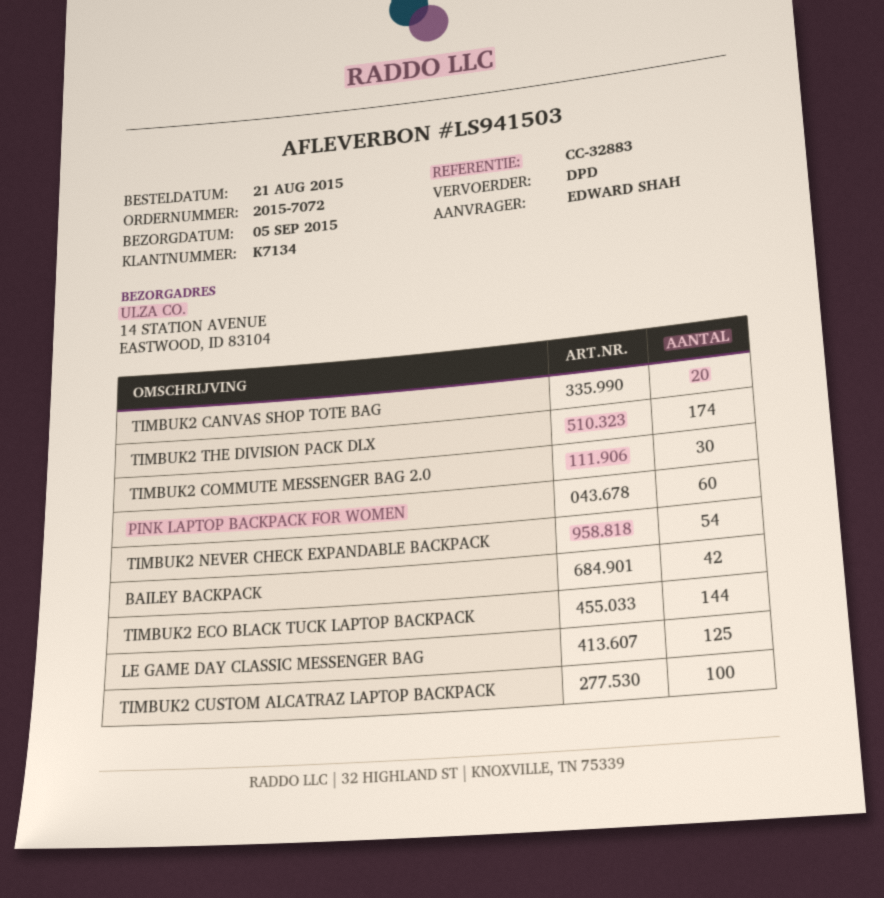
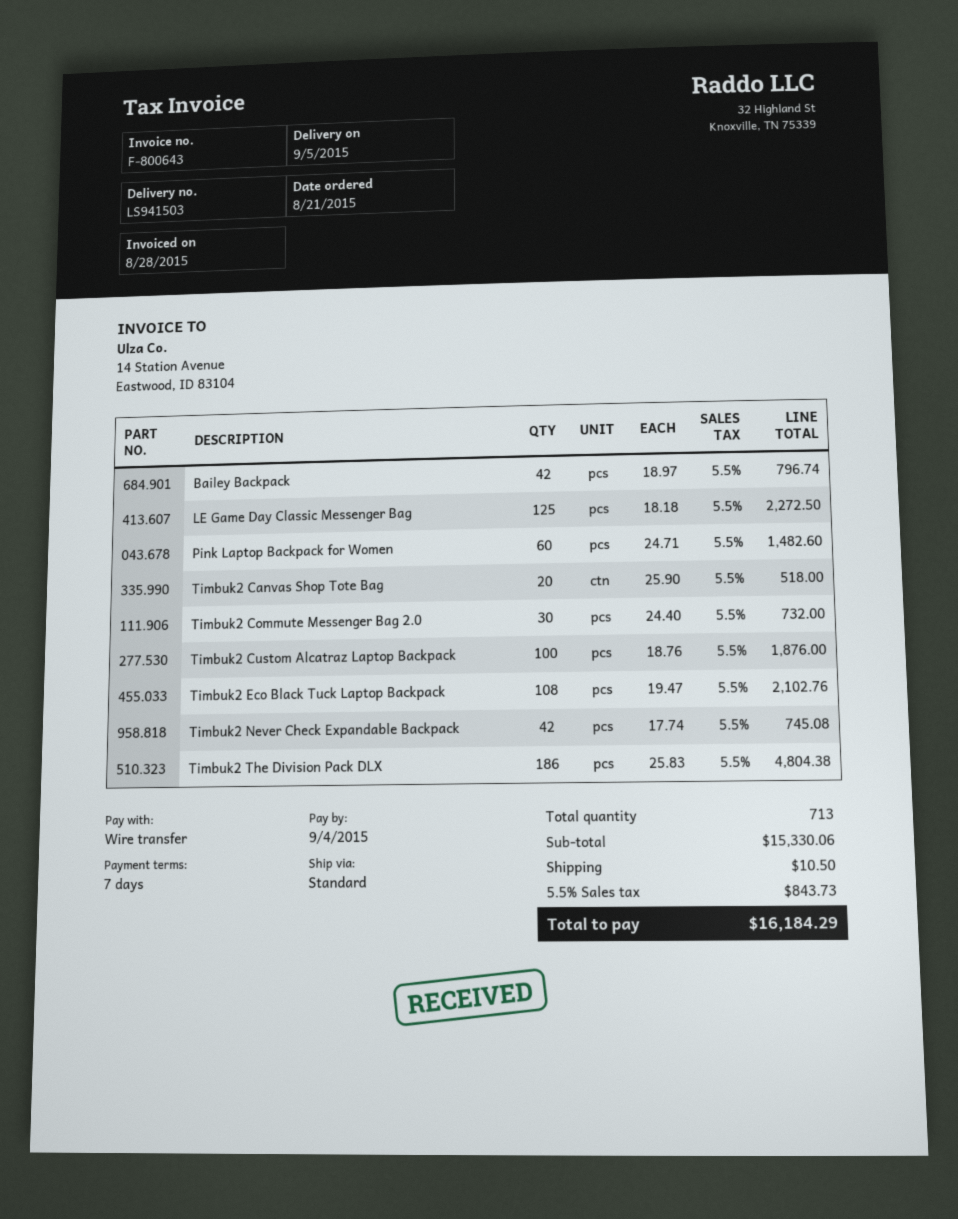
shipping method: DPD -> standard
TIMBUK2 THE DIVISION PACK DLX: 174 -> 186
TIMBUK2 NEVER CHECK EXPANDABLE BACKPACK: 54 -> 42
TIMBUK2 ECO BLACK TUCK LAPTOP BACKPACK: 144 -> 108

